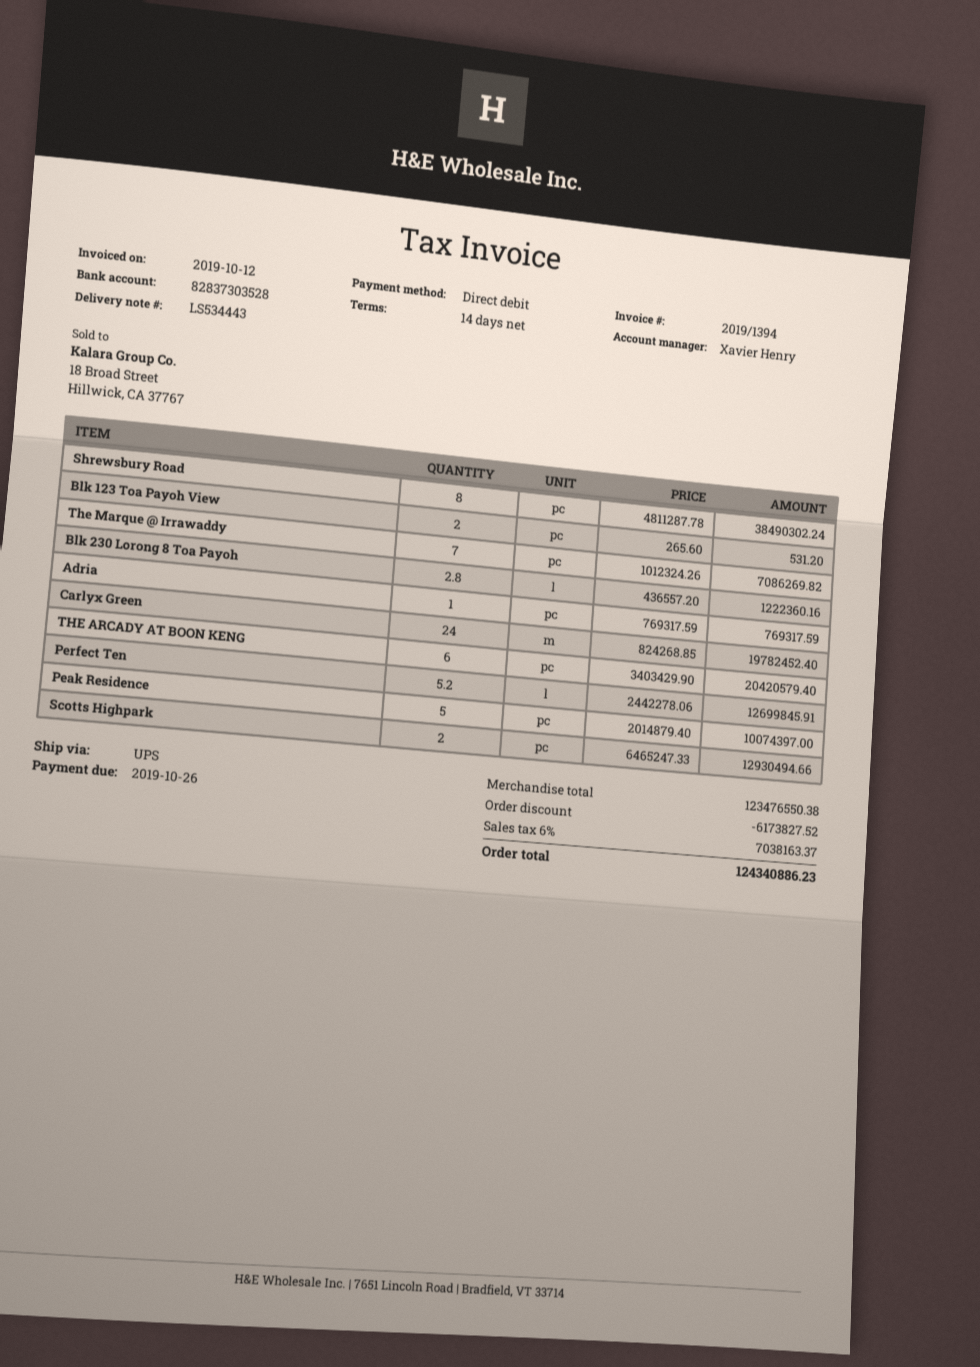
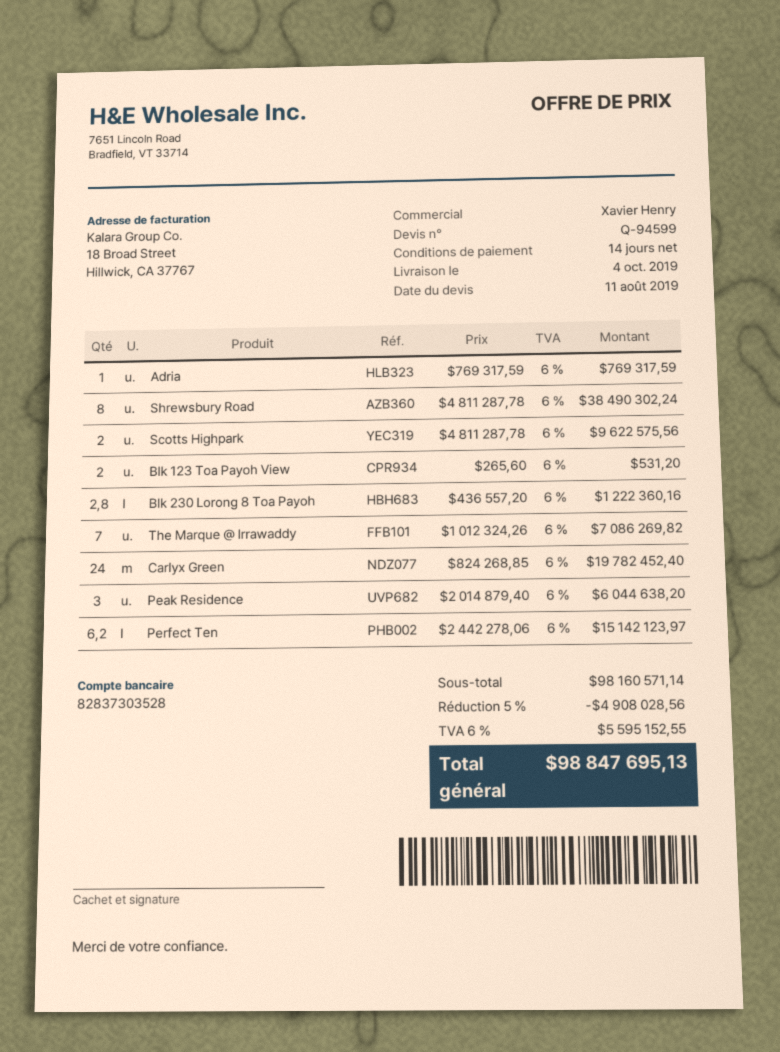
THE ARCADY AT BOON KENG: 6 x 3403429.90 = 20420579.40 -> none
Perfect Ten: 5.2 x 2442278.06 = 12699845.91 -> 6.2 x 2442278.06 = 15142123.97
Peak Residence: 5 x 2014879.40 = 10074397.00 -> 3 x 2014879.40 = 6044638.20
Scotts Highpark: 2 x 6465247.33 = 12930494.66 -> 2 x 4811287.78 = 9622575.56
subtotal: 123476550.38 -> 98160571.14
discount: 6173827.52 -> 4908028.56
tax: 6% = 7038163.37 -> 6% = 5595152.55
total: 124340886.23 -> 98847695.13

